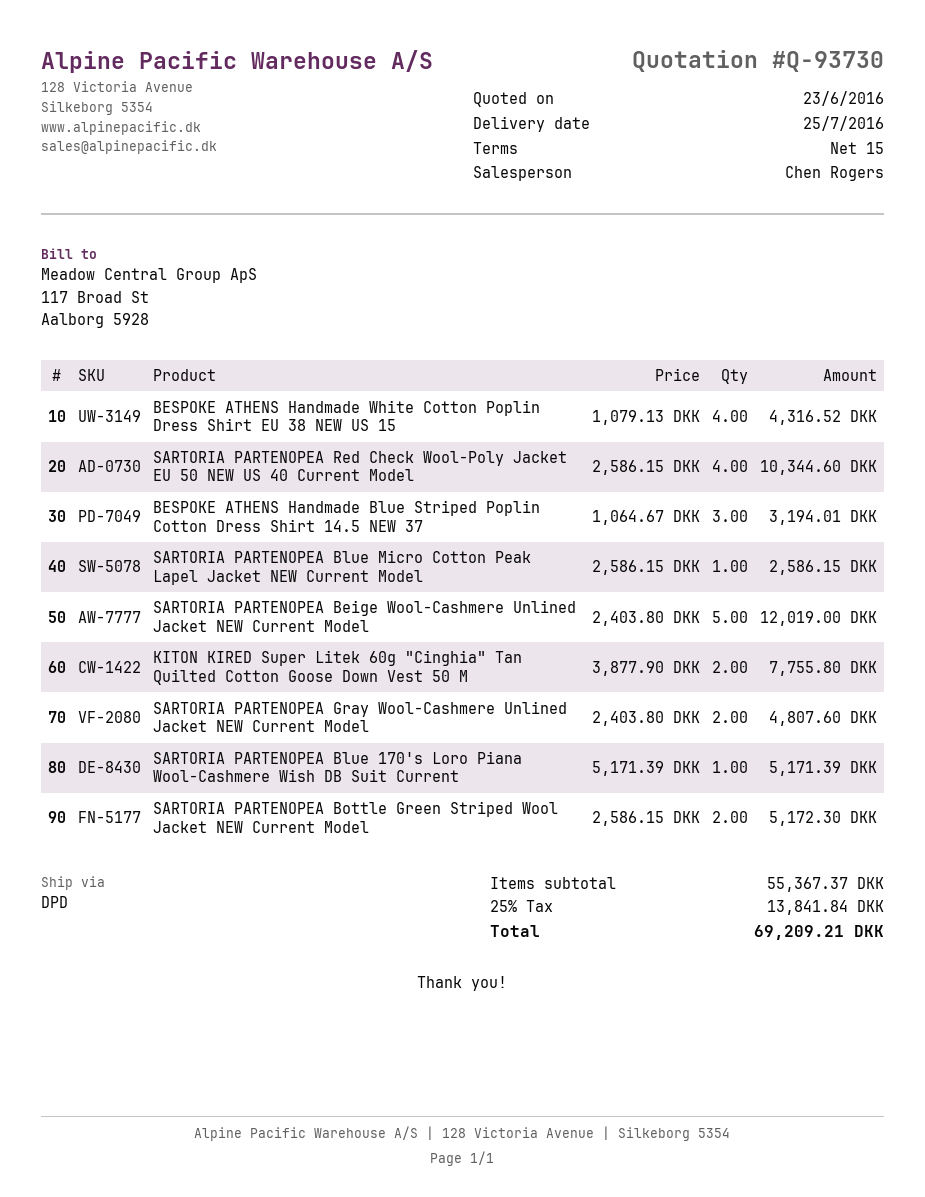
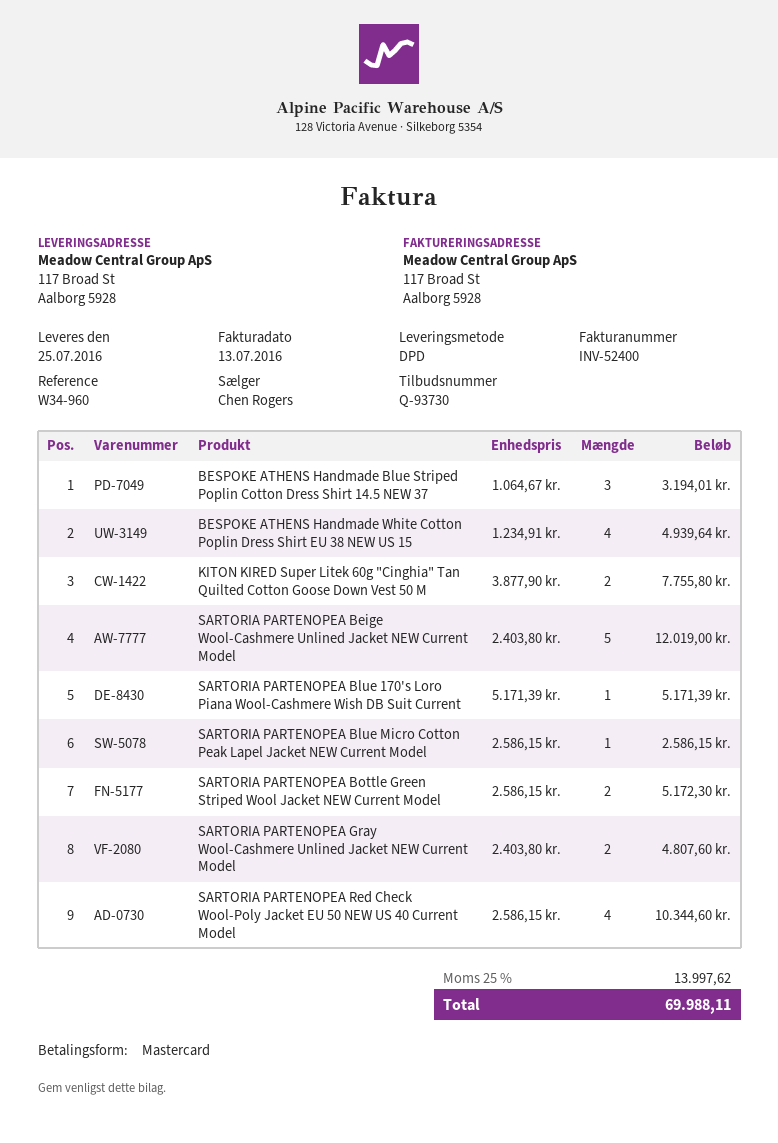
BESPOKE ATHENS Handmade White Cotton Poplin Dress Shirt EU 38 NEW US 15: 4 x 1079.13 = 4316.52 -> 4 x 1234.91 = 4939.64
tax: 25% = 13841.84 -> 25% = 13997.62
total: 69209.21 -> 69988.11

